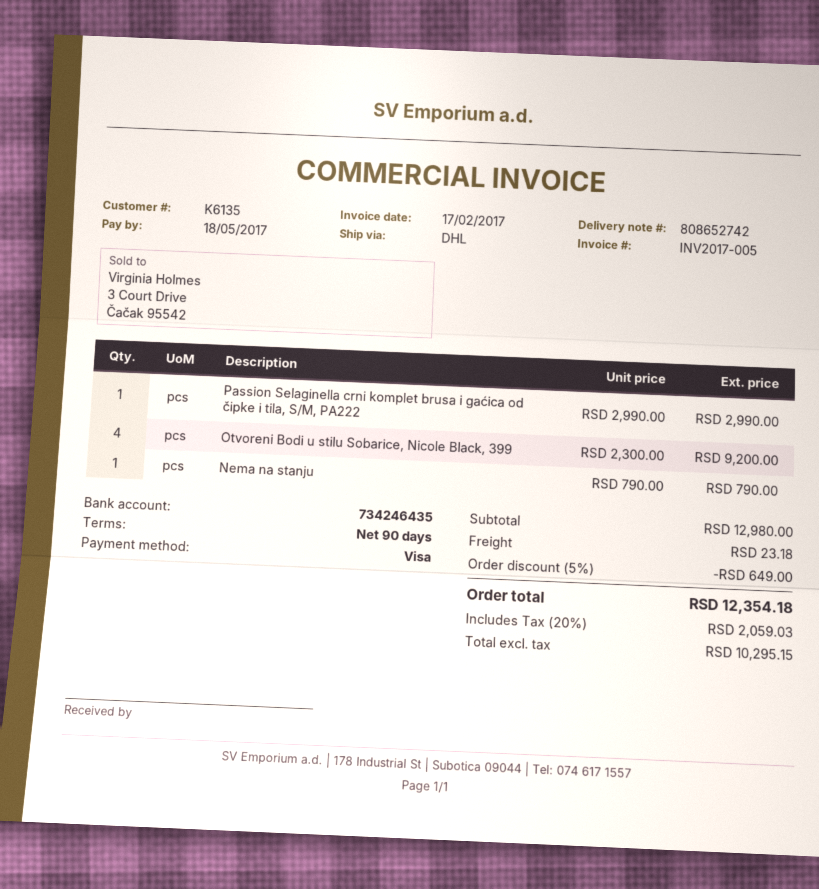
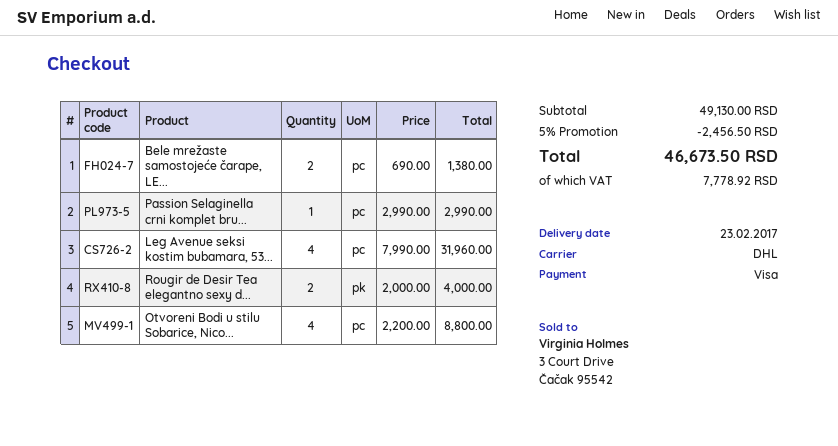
Otvoreni Bodi u stilu Sobarice, Nicole Black, 399: 4 x 2300.00 = 9200.00 -> 4 x 2200.00 = 8800.00
Nema na stanju: 1 x 790.00 = 790.00 -> none
Bele mrežaste samostojeće čarape, LE...: none -> 2 x 690.00 = 1380.00
Leg Avenue seksi kostim bubamara, 53...: none -> 4 x 7990.00 = 31960.00
Rougir de Desir Tea elegantno sexy d...: none -> 2 x 2000.00 = 4000.00
subtotal: 12980.00 -> 49130.00
discount: 5% = 649.00 -> 5% = 2456.50
shipping: 23.18 -> none
tax: 2059.03 -> 7778.92
total: 12354.18 -> 46673.50

